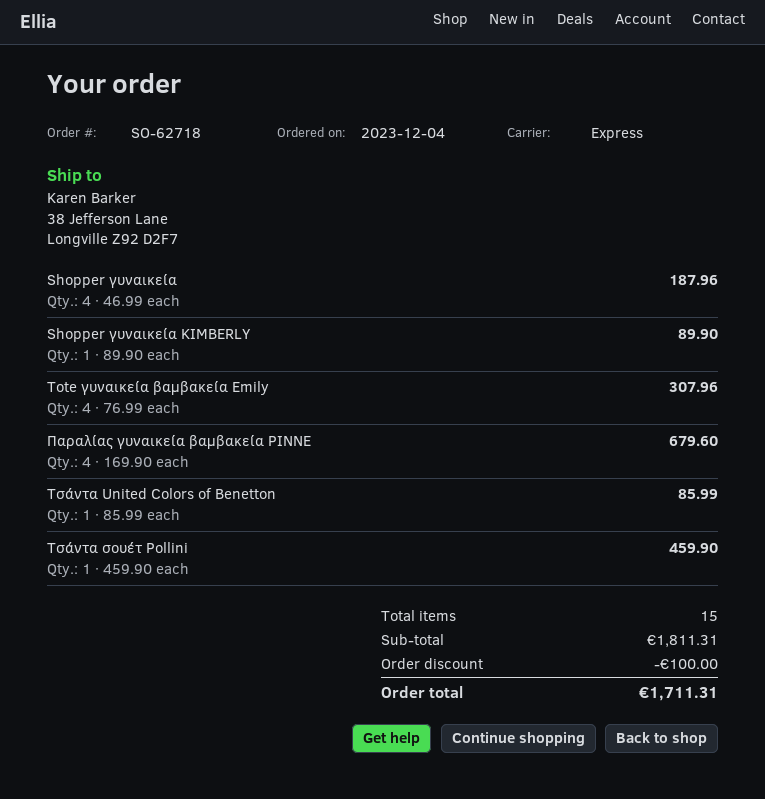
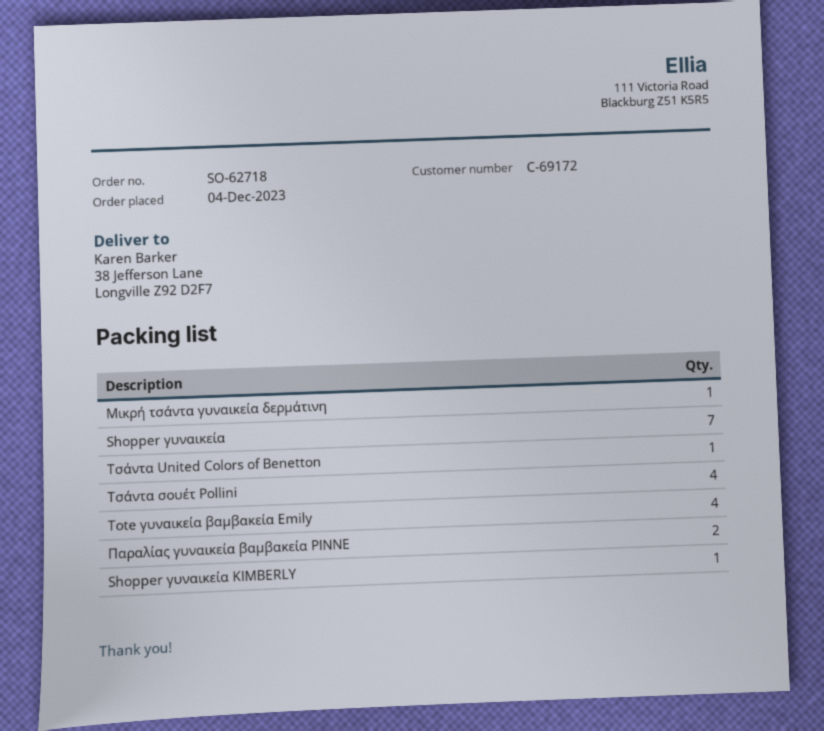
Shopper γυναικεία: 4 -> 7
Παραλίας γυναικεία βαμβακεία PINNE: 4 -> 2
Τσάντα σουέτ Pollini: 1 -> 4
Μικρή τσάντα γυναικεία δερμάτινη: none -> 1

